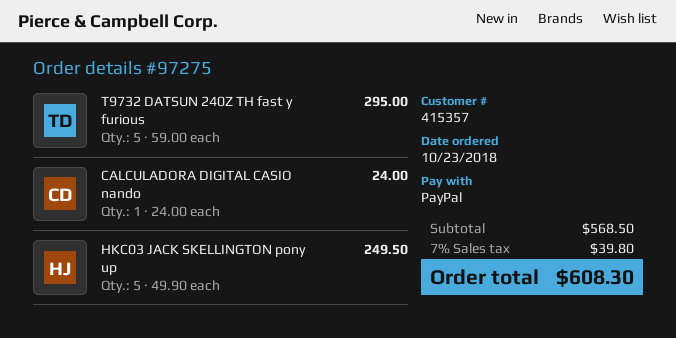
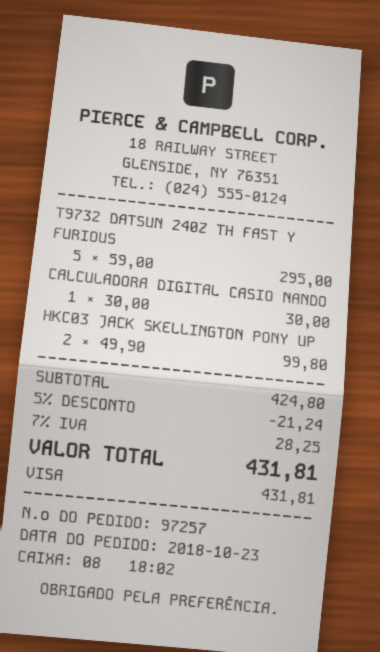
order number: 97275 -> 97257
payment method: PayPal -> Visa
CALCULADORA DIGITAL CASIO nando: 1 x 24.00 = 24.00 -> 1 x 30.00 = 30.00
HKC03 JACK SKELLINGTON pony up: 5 x 49.90 = 249.50 -> 2 x 49.90 = 99.80
subtotal: 568.50 -> 424.80
discount: none -> 5% = 21.24
tax: 7% = 39.80 -> 7% = 28.25
total: 608.30 -> 431.81

